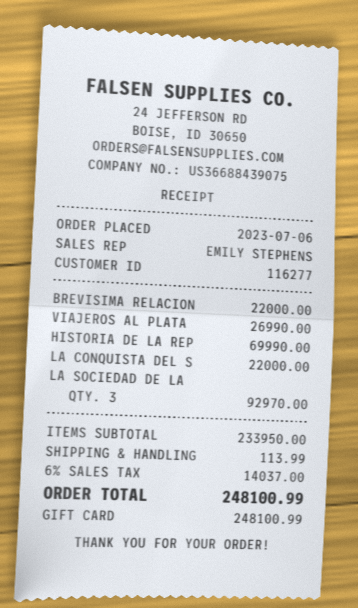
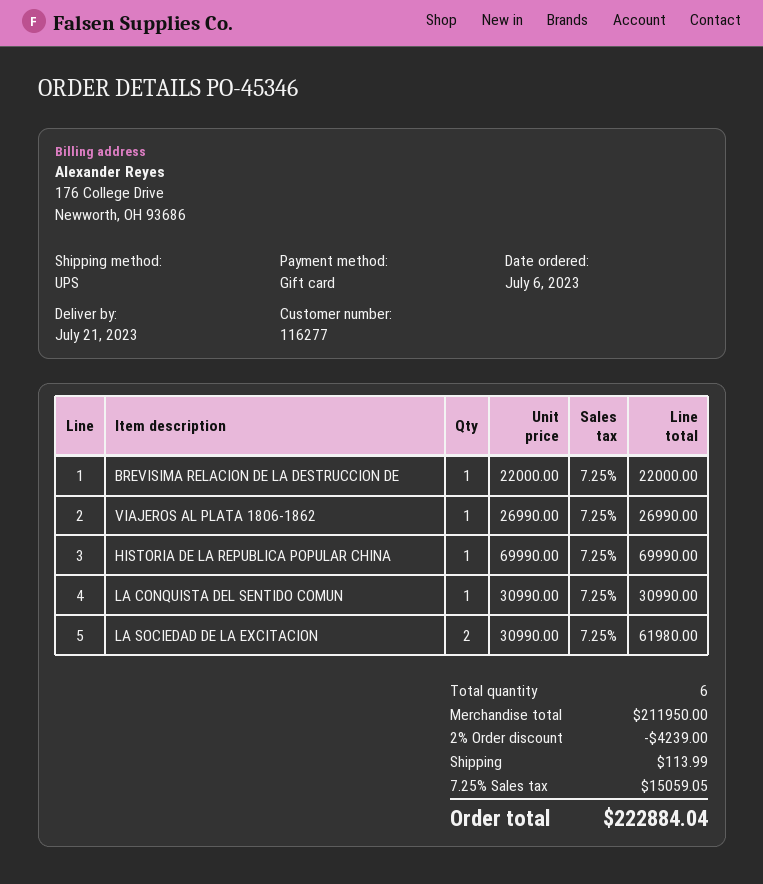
LA CONQUISTA DEL S: 1 for 22000.00 -> 1 for 30990.00
LA SOCIEDAD DE LA: 3 for 92970.00 -> 2 for 61980.00
subtotal: 233950.00 -> 211950.00
discount: none -> 2% = 4239.00
tax: 6% = 14037.00 -> 7.25% = 15059.05
total: 248100.99 -> 222884.04

